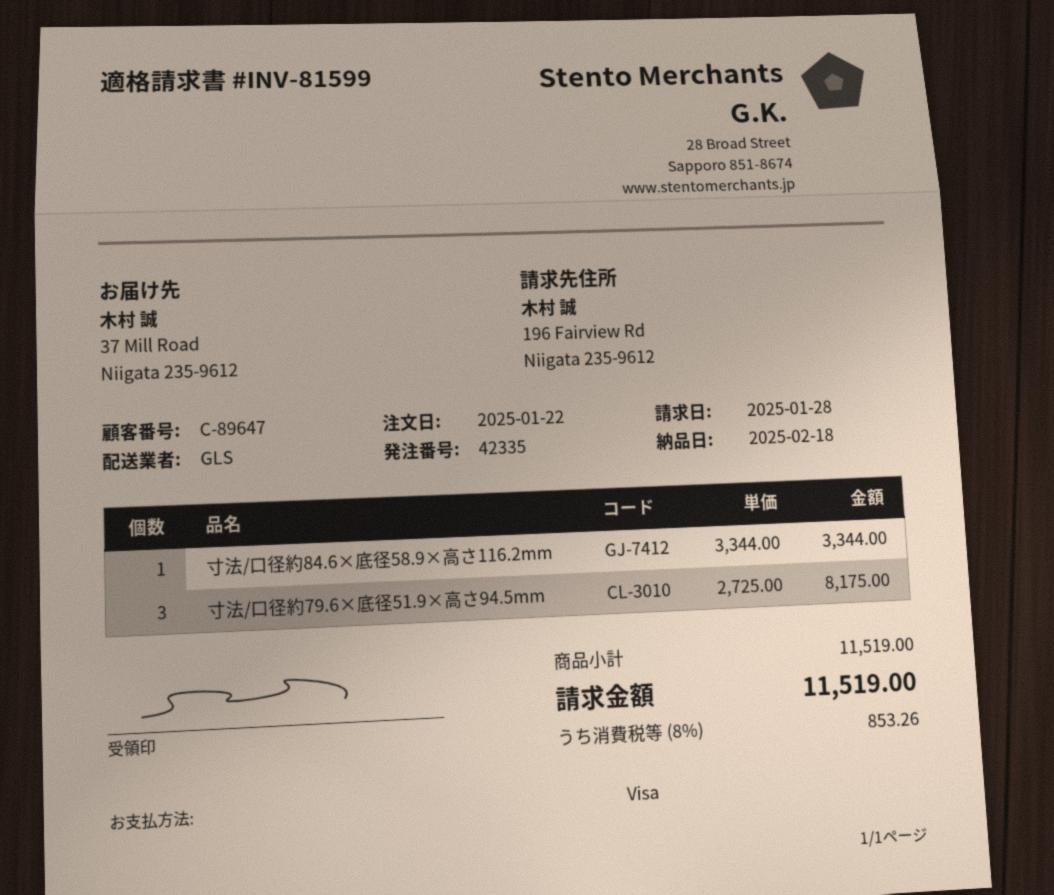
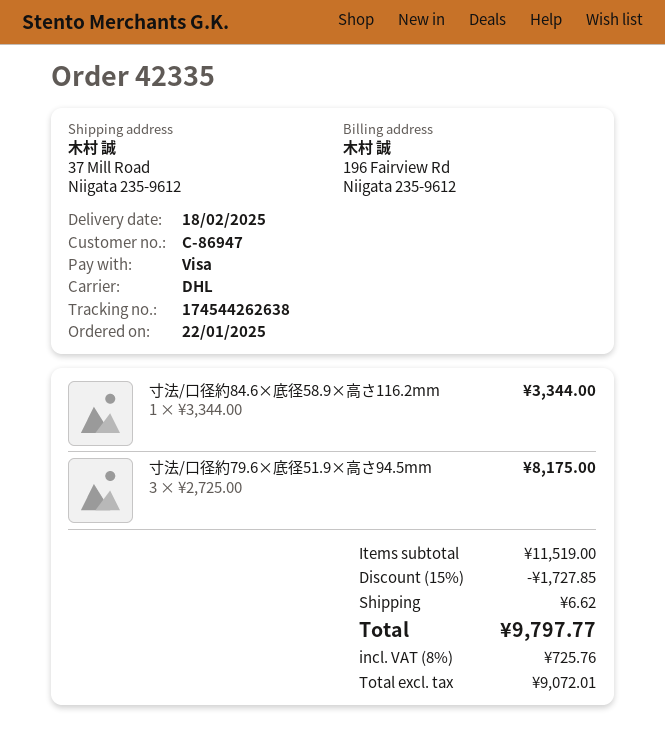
customer number: C-89647 -> C-86947
shipping method: GLS -> DHL
discount: none -> 15% = 1727.85
shipping: none -> 6.62
tax: 8% = 853.26 -> 8% = 725.76
total: 11519.00 -> 9797.77

